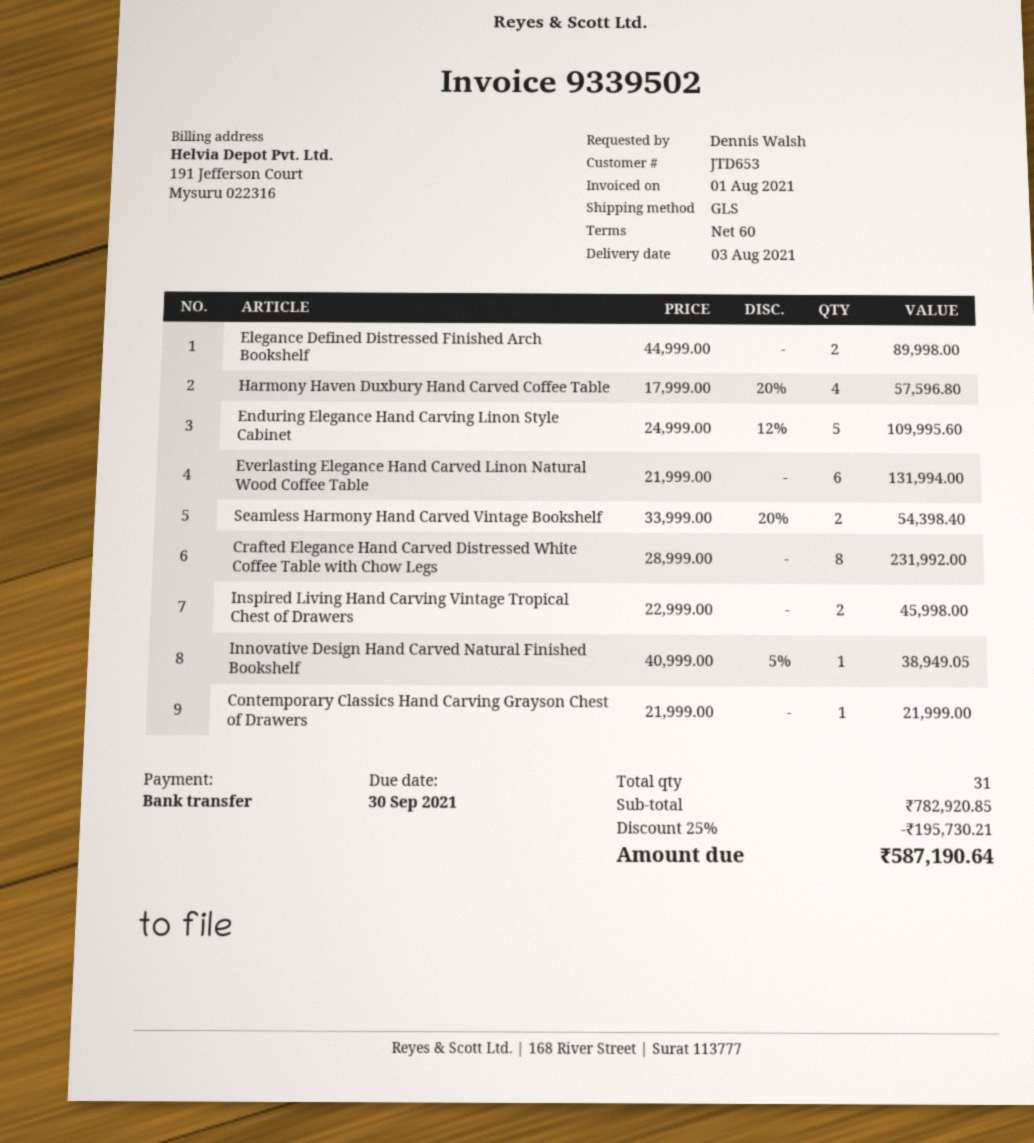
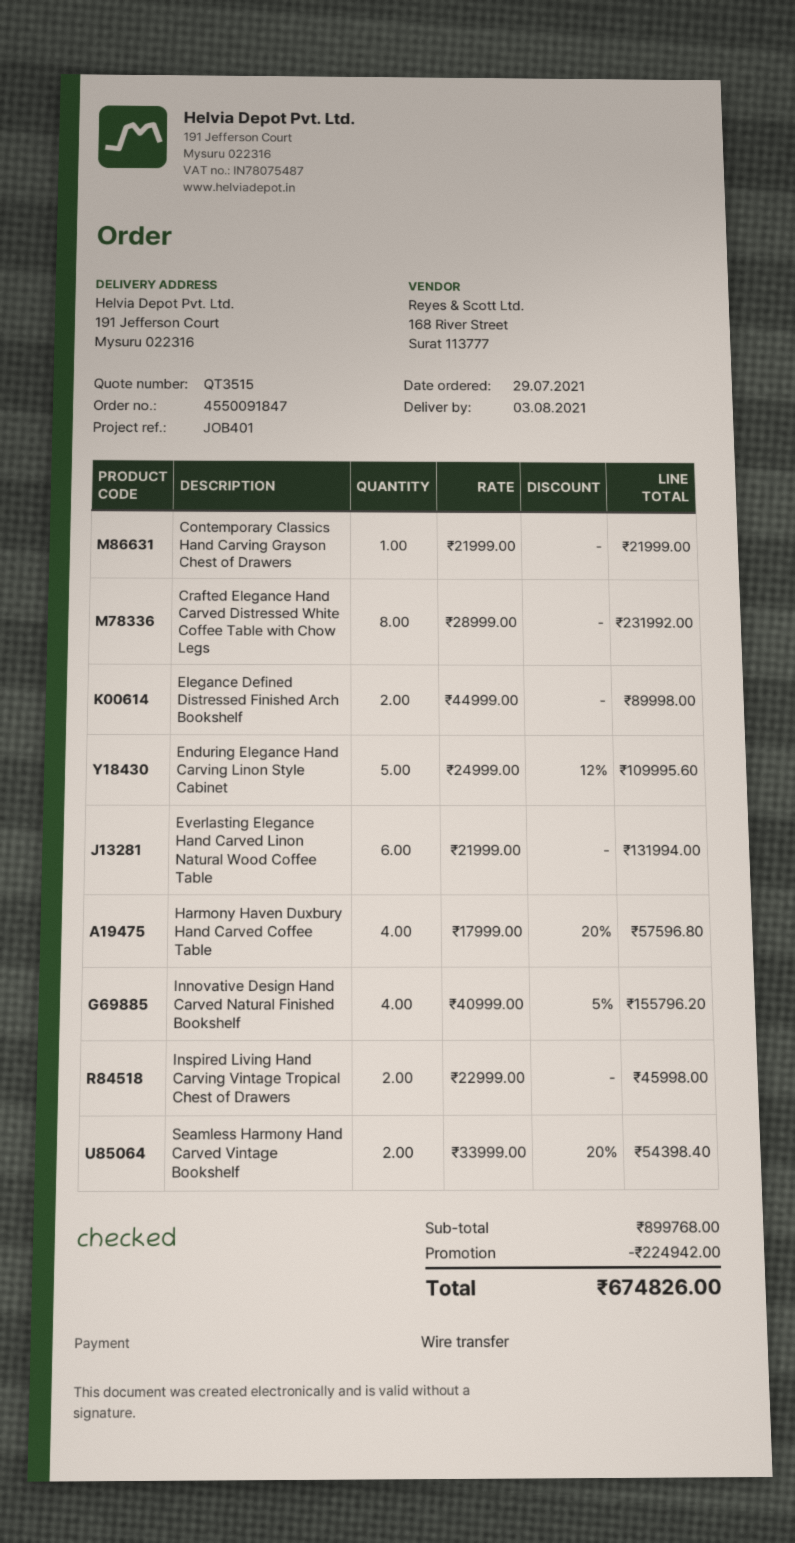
Innovative Design Hand Carved Natural Finished Bookshelf: 1 x 40999.00 - 5% = 38949.05 -> 4 x 40999.00 - 5% = 155796.20
subtotal: 782920.85 -> 899768.00
discount: 195730.21 -> 224942.00
total: 587190.64 -> 674826.00

